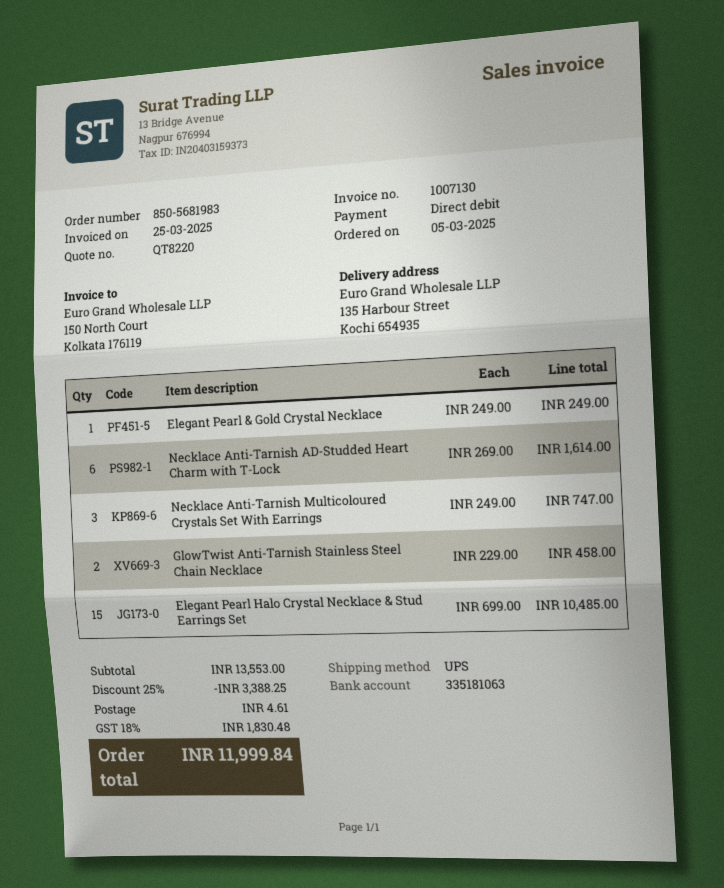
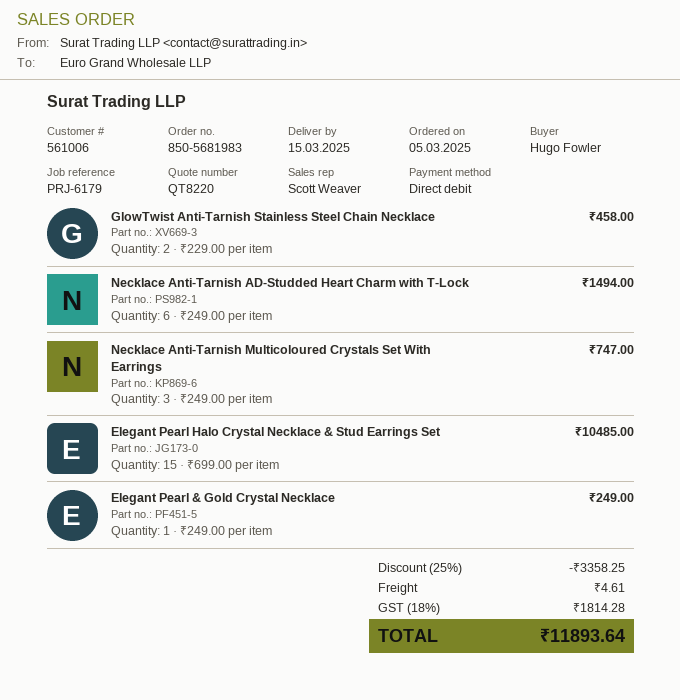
Necklace Anti-Tarnish AD-Studded Heart Charm with T-Lock: 6 x 269.00 = 1614.00 -> 6 x 249.00 = 1494.00
discount: 25% = 3388.25 -> 25% = 3358.25
tax: 18% = 1830.48 -> 18% = 1814.28
total: 11999.84 -> 11893.64

